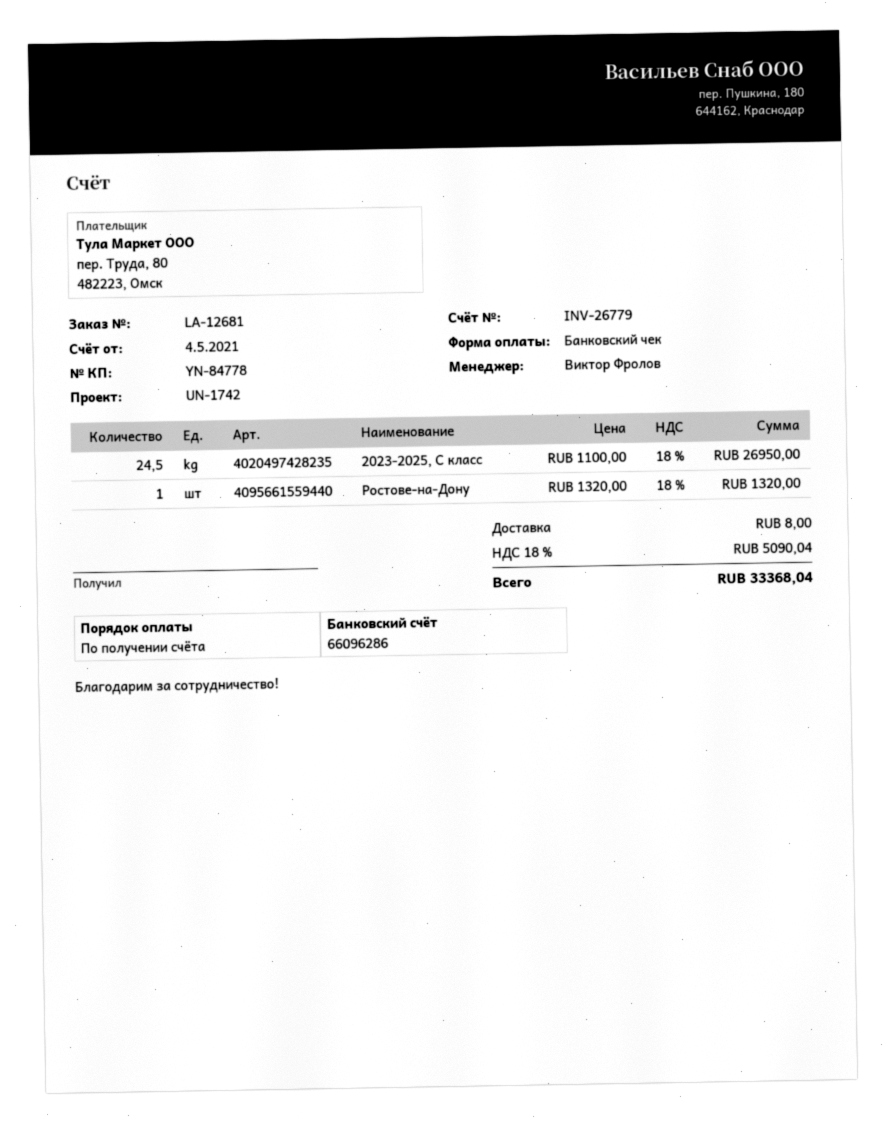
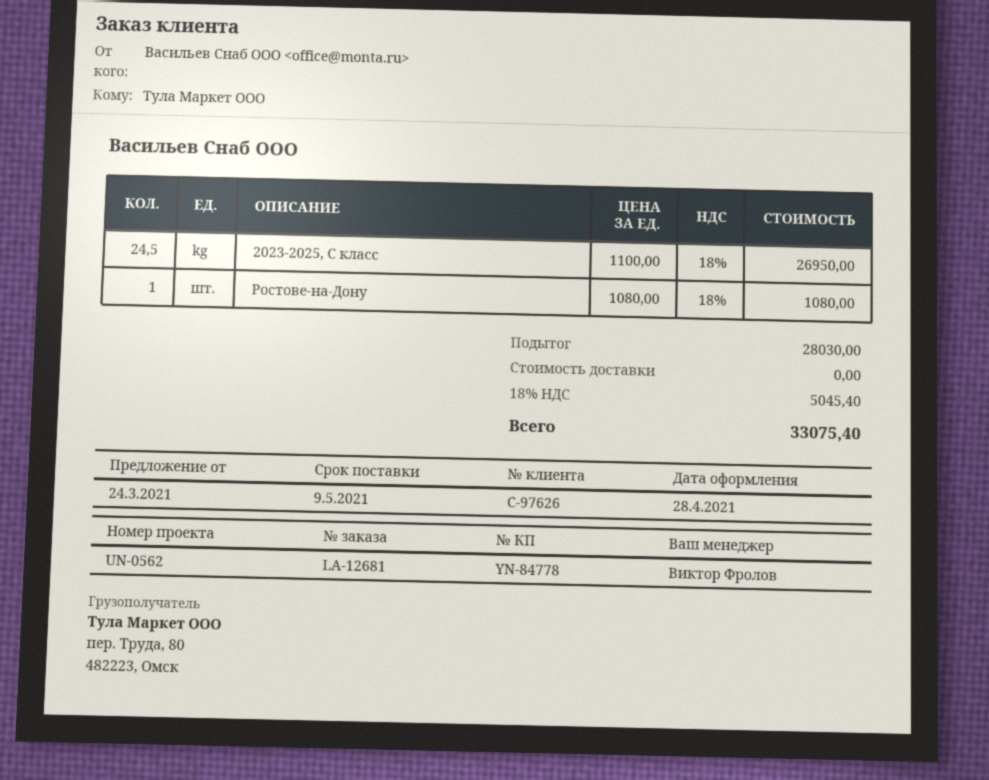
reference: UN-1742 -> UN-0562
Ростове-на-Дону: 1 x 1320.00 = 1320.00 -> 1 x 1080.00 = 1080.00
shipping: 8.00 -> 0.00
tax: 18% = 5090.04 -> 18% = 5045.40
total: 33368.04 -> 33075.40

